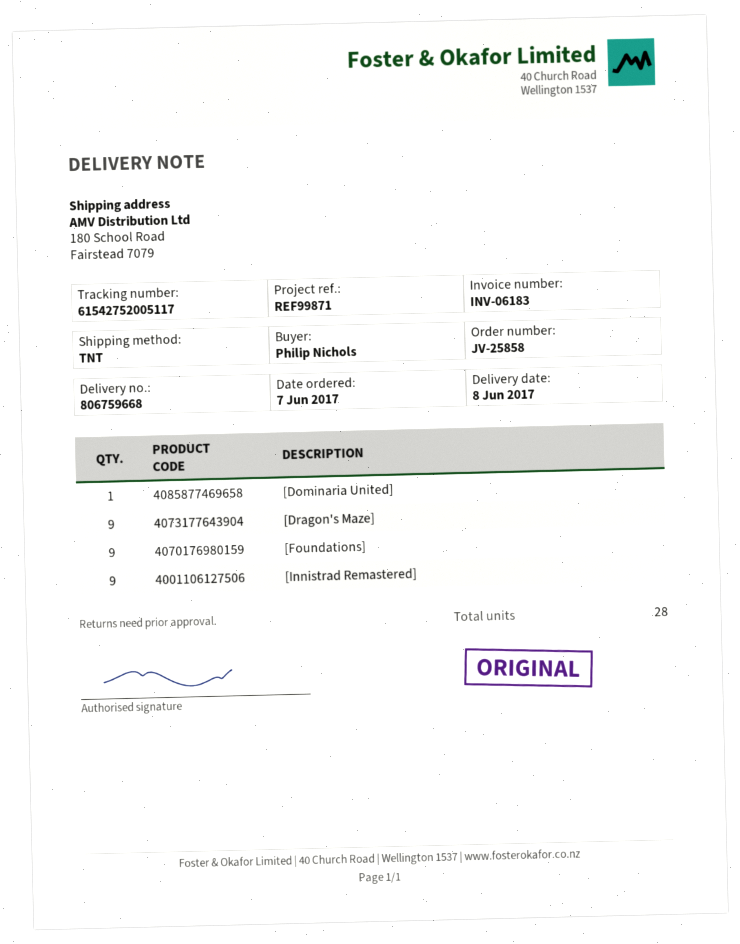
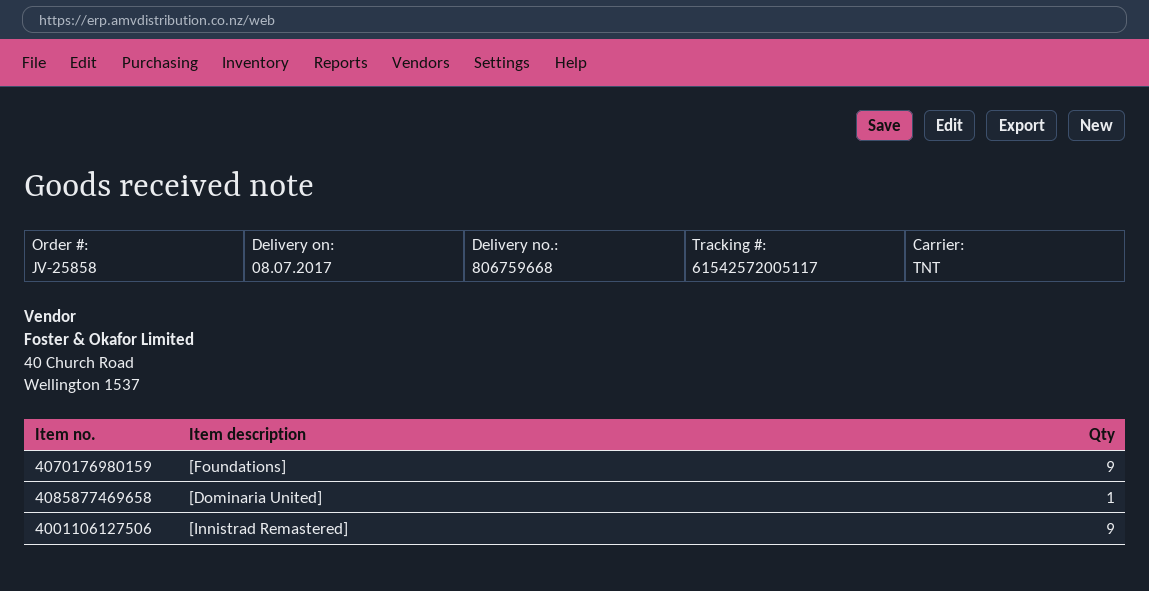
delivery date: 2017-06-08 -> 2017-07-08
tracking number: 61542752005117 -> 61542572005117
[Dragon's Maze]: 9 -> none

